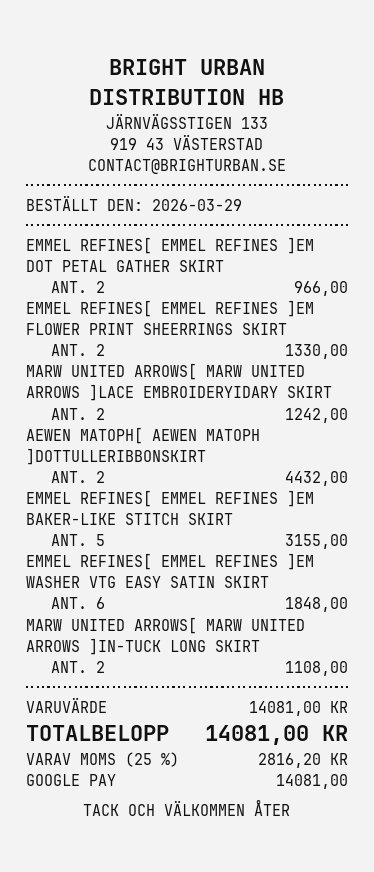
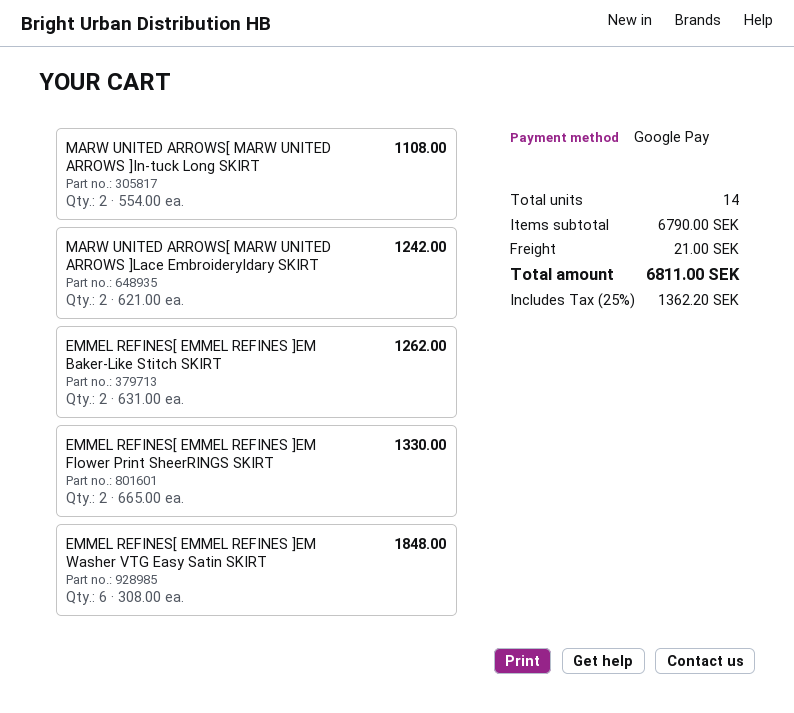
EMMEL REFINES[ EMMEL REFINES ]EM DOT PETAL GATHER SKIRT: 2 for 966.00 -> none
AEWEN MATOPH[ AEWEN MATOPH ]DOTTULLERIBBONSKIRT: 2 for 4432.00 -> none
EMMEL REFINES[ EMMEL REFINES ]EM BAKER-LIKE STITCH SKIRT: 5 for 3155.00 -> 2 for 1262.00
subtotal: 14081.00 -> 6790.00
shipping: none -> 21.00
tax: 25% = 2816.20 -> 25% = 1362.20
total: 14081.00 -> 6811.00

